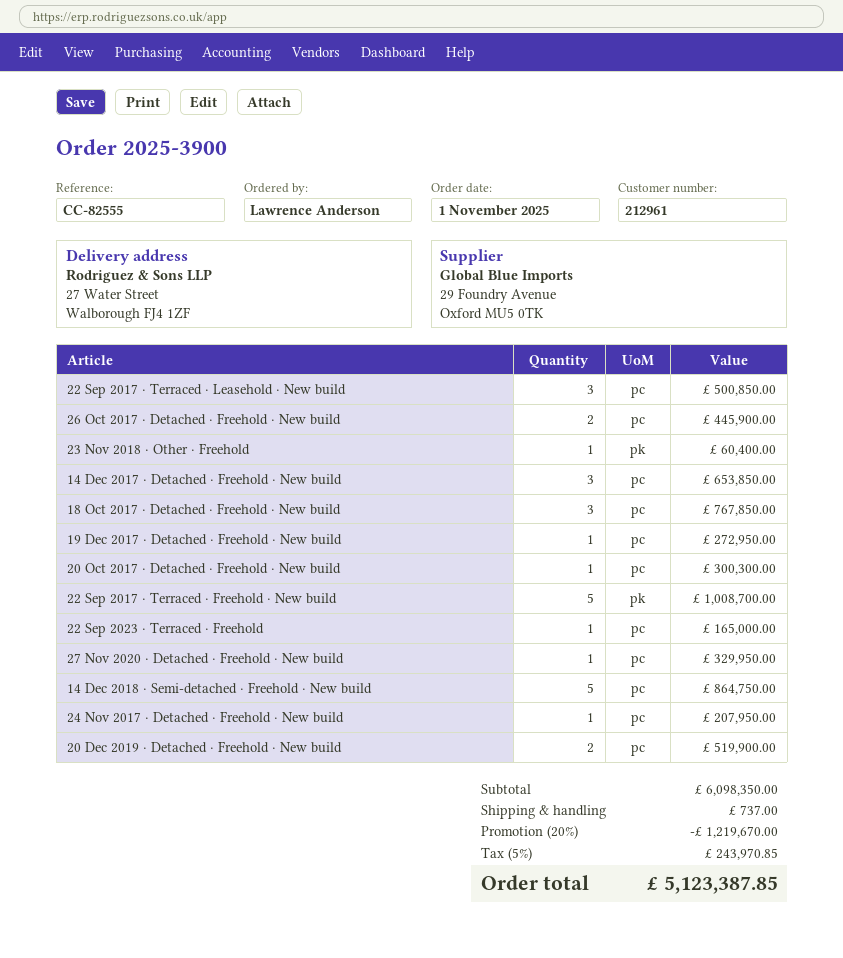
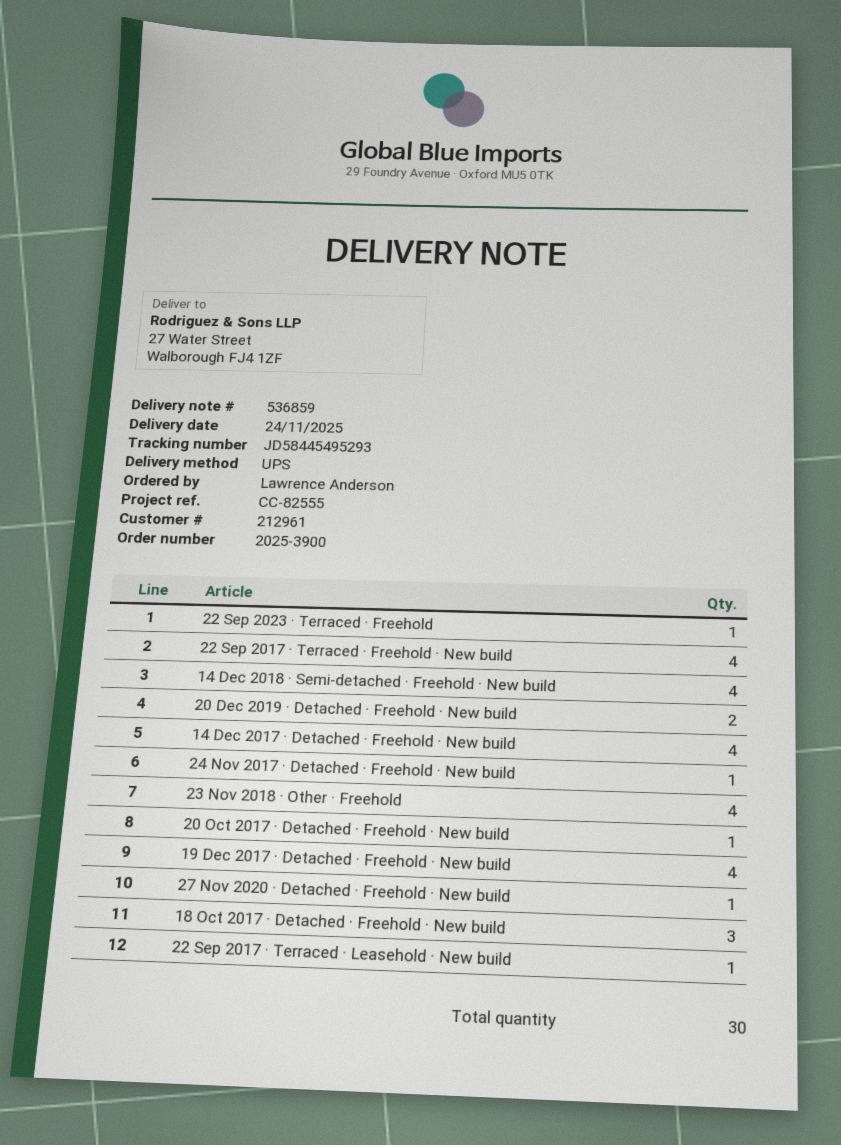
22 Sep 2017 · Terraced · Leasehold · New build: 3 -> 1
26 Oct 2017 · Detached · Freehold · New build: 2 -> none
23 Nov 2018 · Other · Freehold: 1 -> 4
14 Dec 2017 · Detached · Freehold · New build: 3 -> 4
19 Dec 2017 · Detached · Freehold · New build: 1 -> 4
22 Sep 2017 · Terraced · Freehold · New build: 5 -> 4
14 Dec 2018 · Semi-detached · Freehold · New build: 5 -> 4

